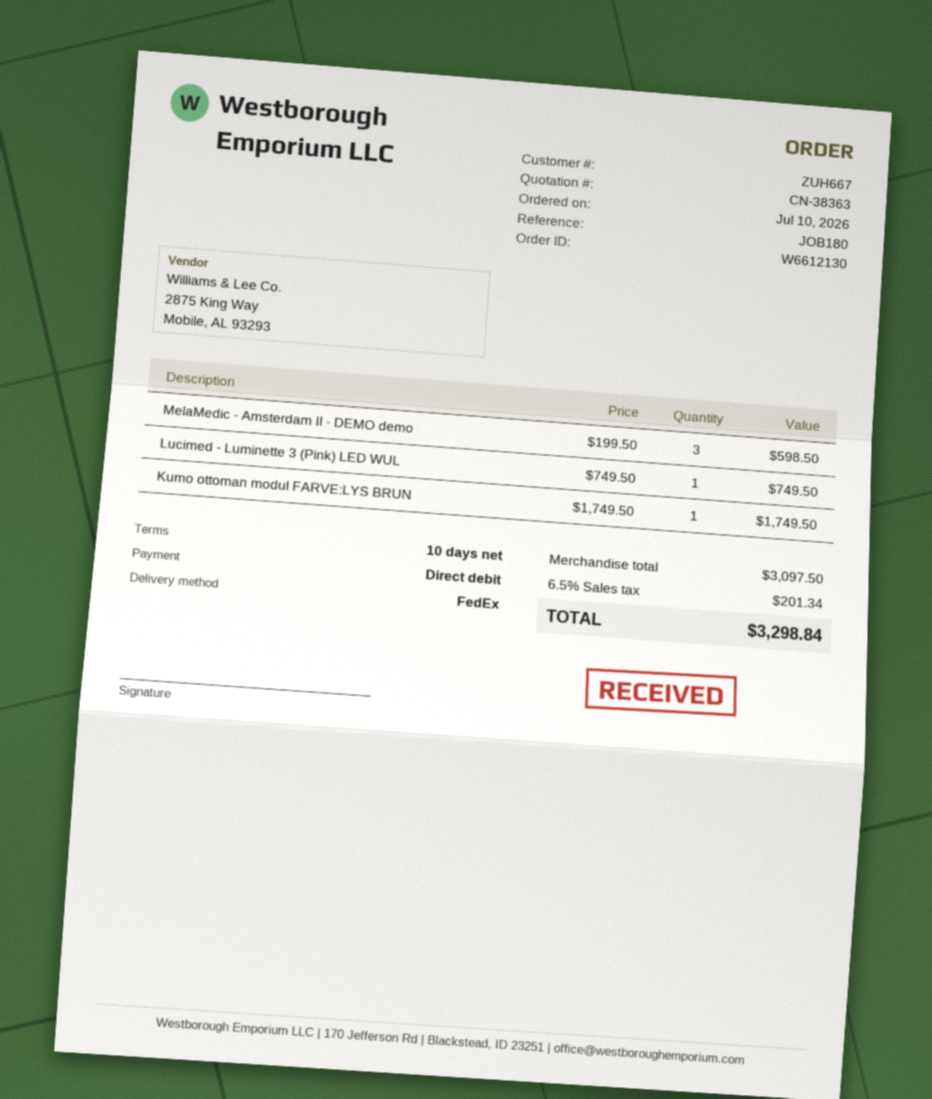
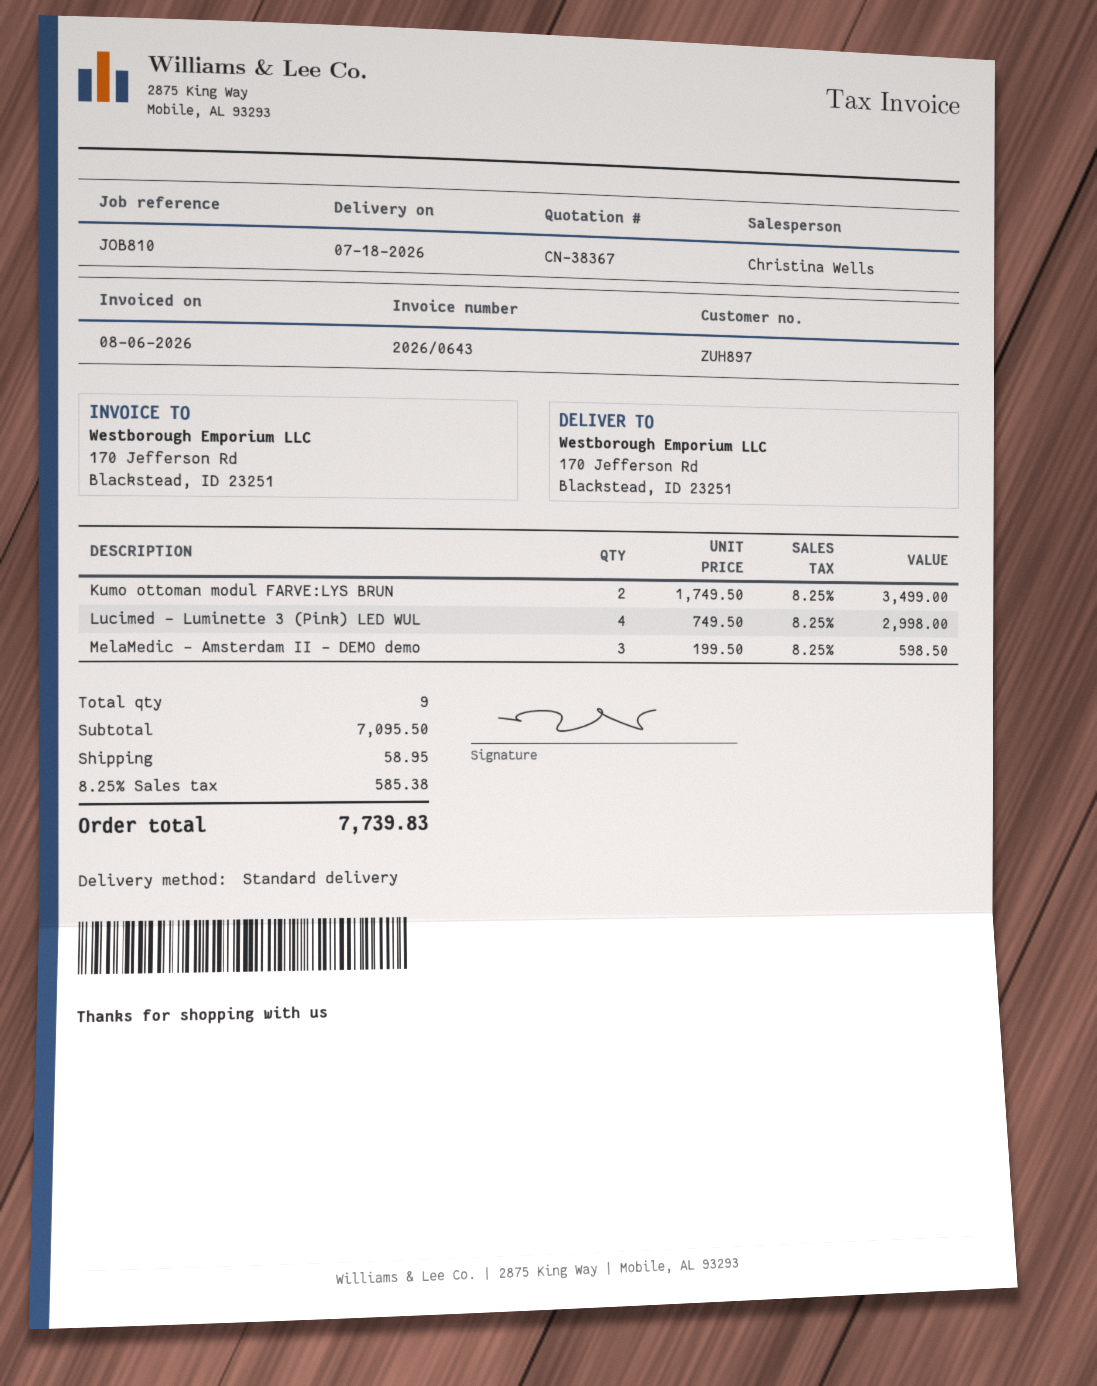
quote number: CN-38363 -> CN-38367
customer number: ZUH667 -> ZUH897
reference: JOB180 -> JOB810
shipping method: FedEx -> standard
Lucimed - Luminette 3 (Pink) LED WUL: 1 x 749.50 = 749.50 -> 4 x 749.50 = 2998.00
Kumo ottoman modul FARVE:LYS BRUN: 1 x 1749.50 = 1749.50 -> 2 x 1749.50 = 3499.00
subtotal: 3097.50 -> 7095.50
shipping: none -> 58.95
tax: 6.5% = 201.34 -> 8.25% = 585.38
total: 3298.84 -> 7739.83

